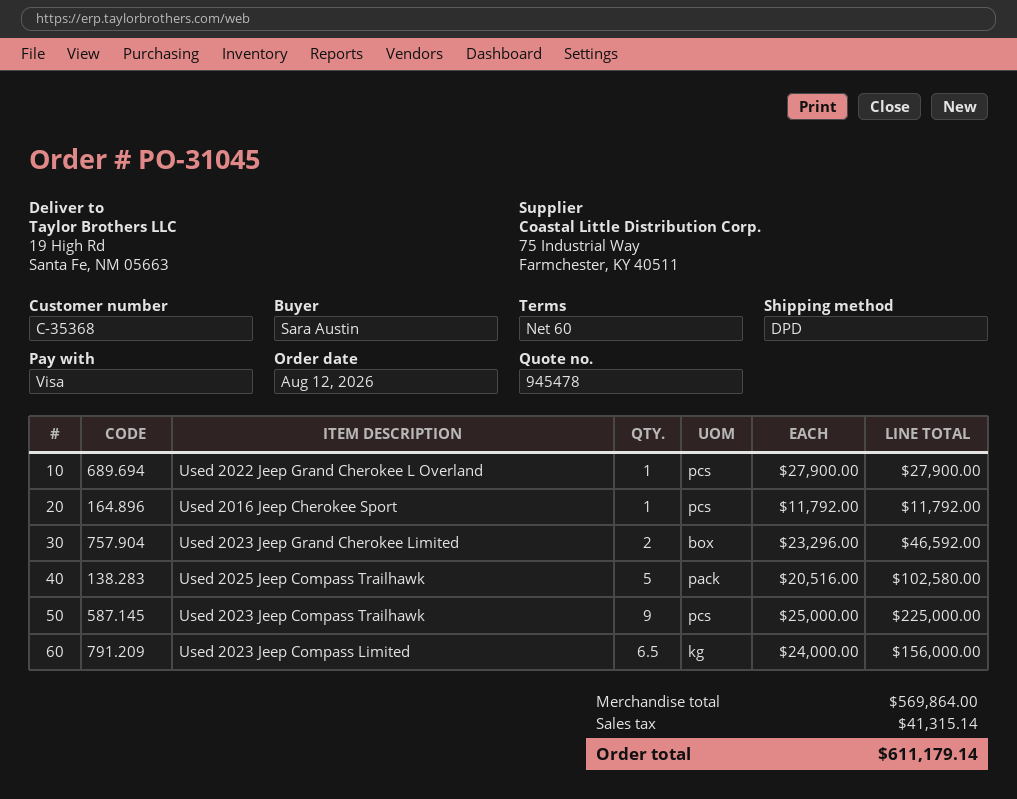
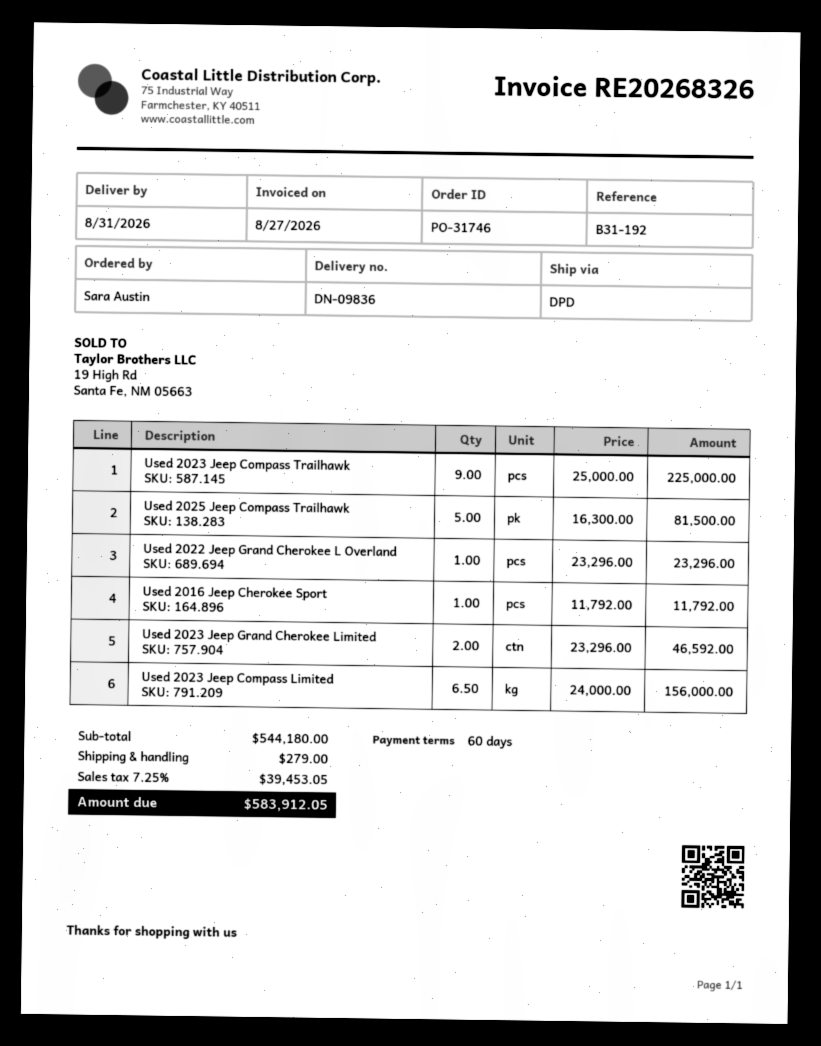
order number: PO-31045 -> PO-31746
Used 2022 Jeep Grand Cherokee L Overland: 1 x 27900.00 = 27900.00 -> 1 x 23296.00 = 23296.00
Used 2025 Jeep Compass Trailhawk: 5 x 20516.00 = 102580.00 -> 5 x 16300.00 = 81500.00
subtotal: 569864.00 -> 544180.00
shipping: none -> 279.00
tax: 41315.14 -> 39453.05
total: 611179.14 -> 583912.05

